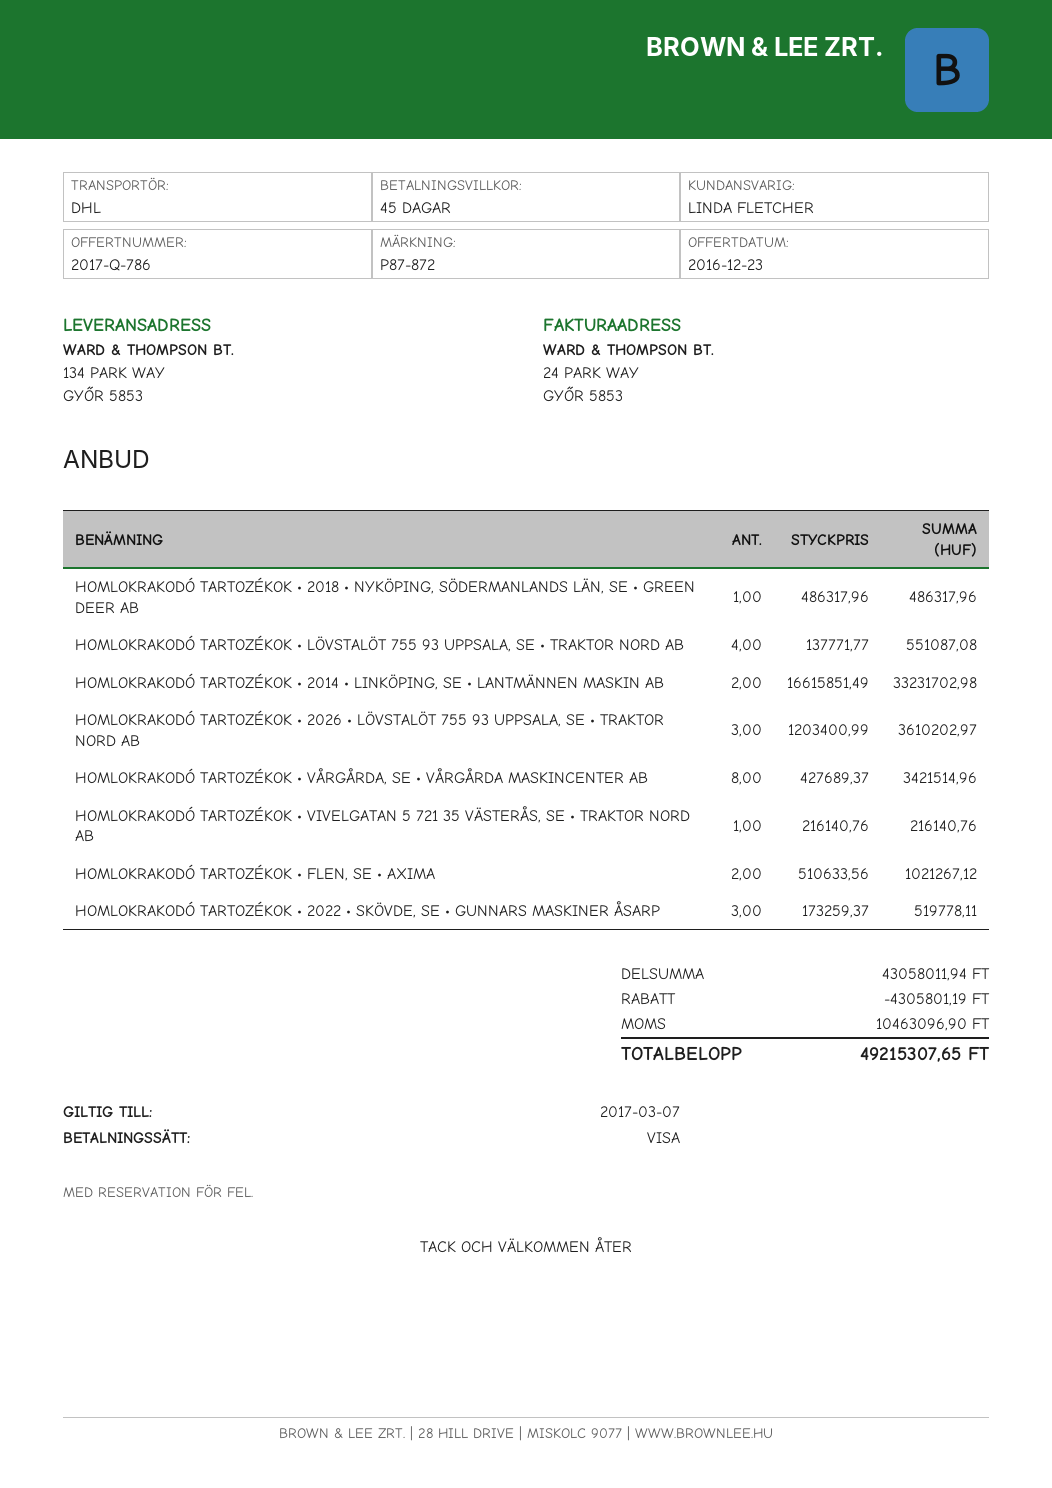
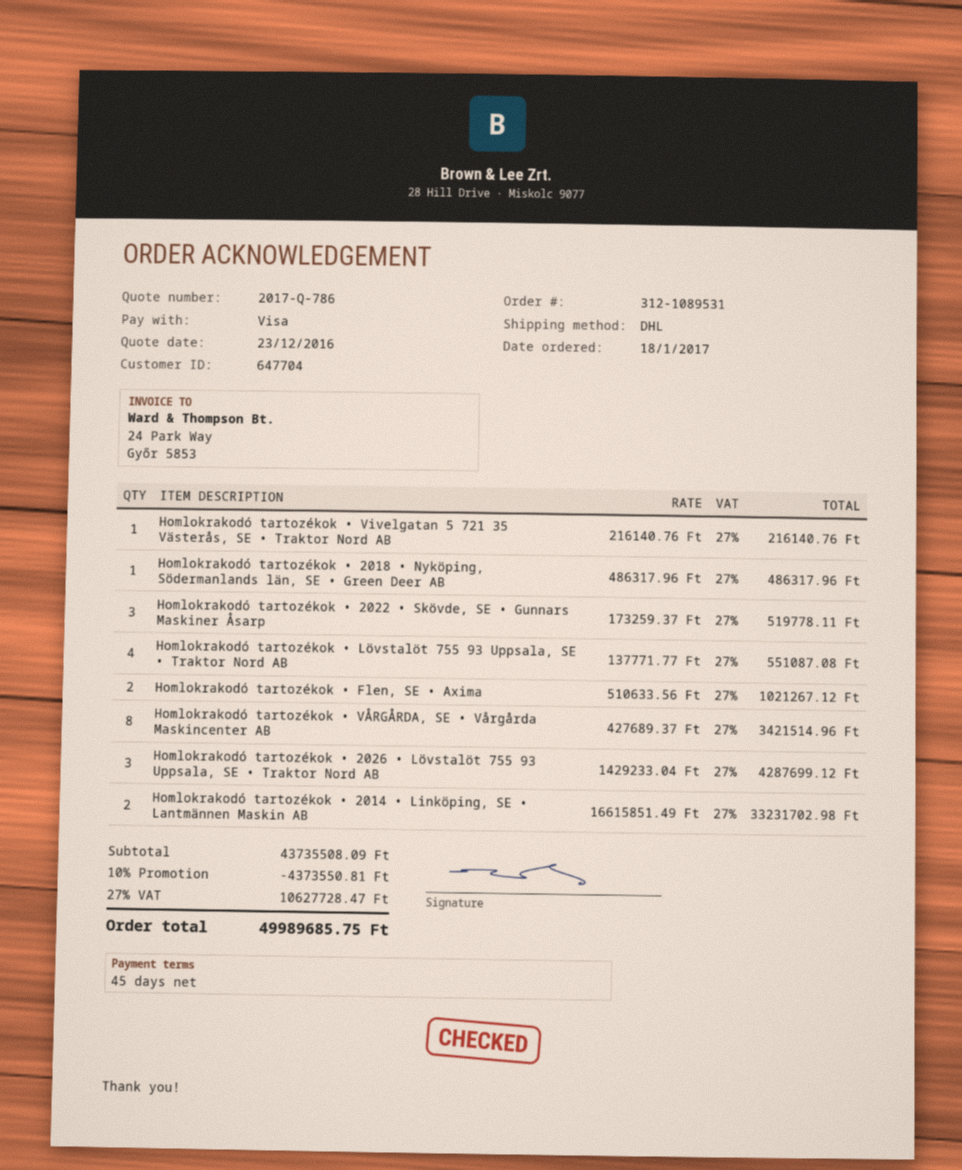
HOMLOKRAKODÓ TARTOZÉKOK • 2026 • LÖVSTALÖT 755 93 UPPSALA, SE • TRAKTOR NORD AB: 3 x 1203400.99 = 3610202.97 -> 3 x 1429233.04 = 4287699.12
subtotal: 43058011.94 -> 43735508.09
discount: 4305801.19 -> 4373550.81
tax: 10463096.90 -> 10627728.47
total: 49215307.65 -> 49989685.75

